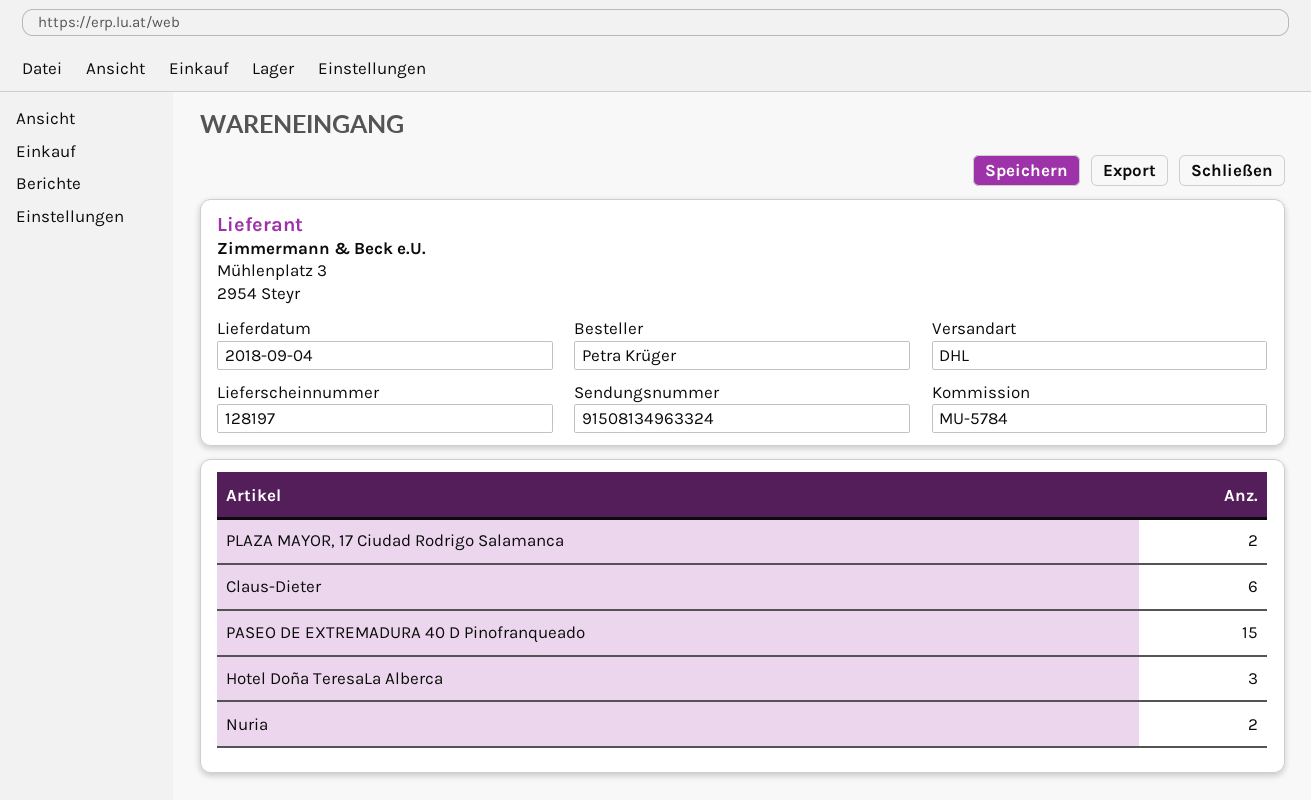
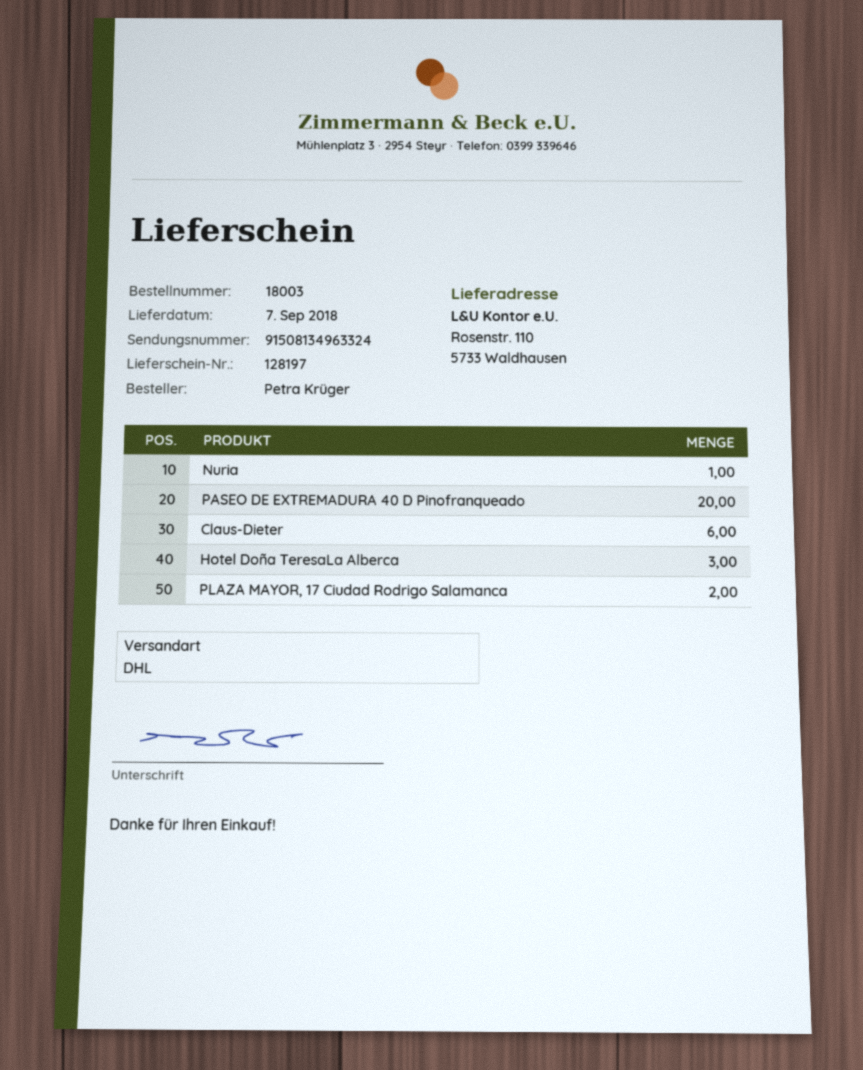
delivery date: 2018-09-04 -> 2018-09-07
PASEO DE EXTREMADURA 40 D Pinofranqueado: 15 -> 20
Nuria: 2 -> 1

